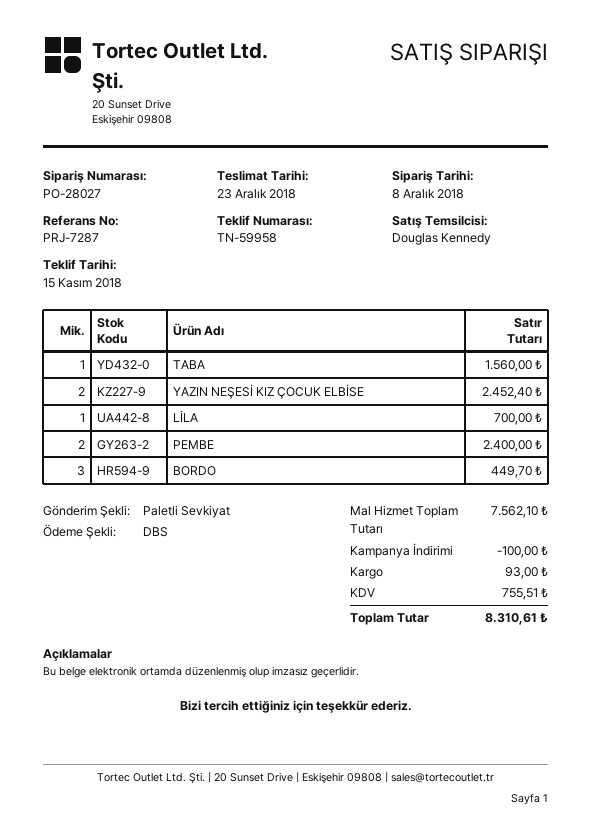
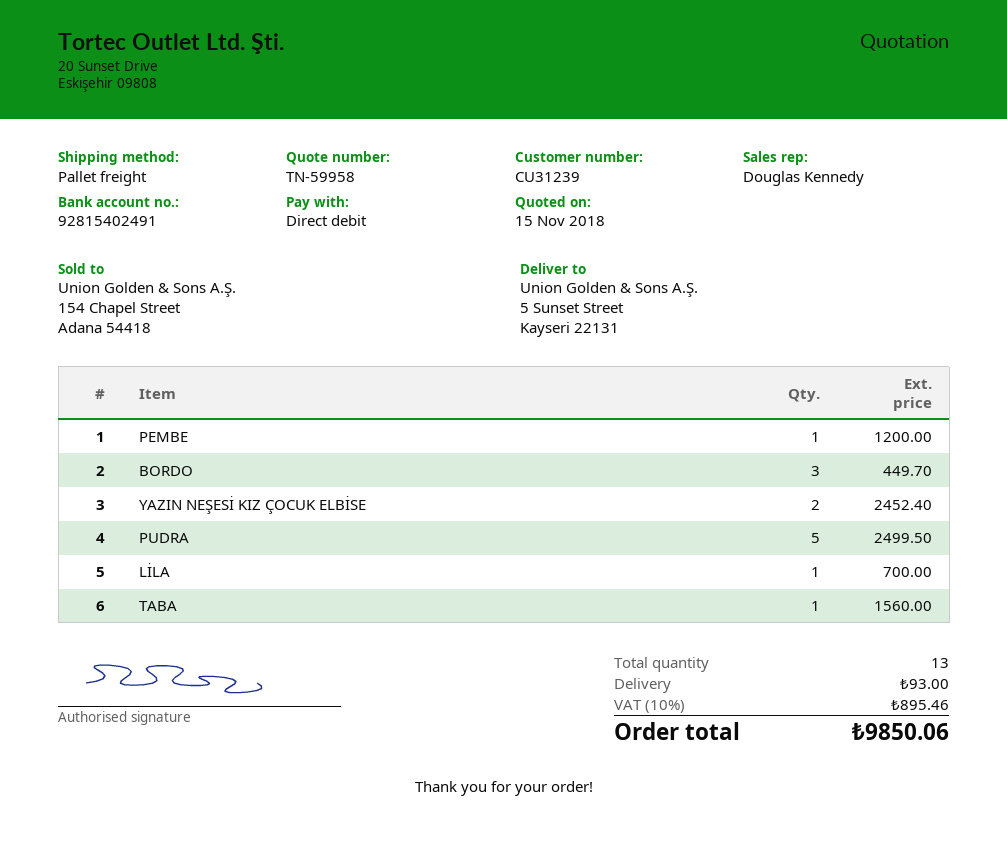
PEMBE: 2 for 2400.00 -> 1 for 1200.00
PUDRA: none -> 5 for 2499.50
discount: 100.00 -> none
tax: 755.51 -> 895.46
total: 8310.61 -> 9850.06

